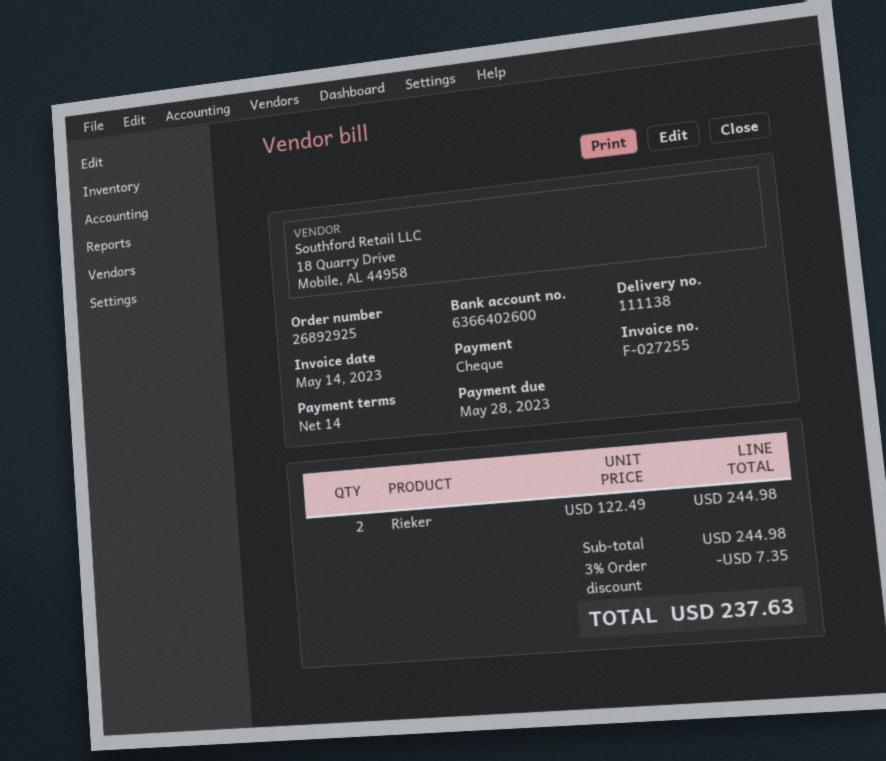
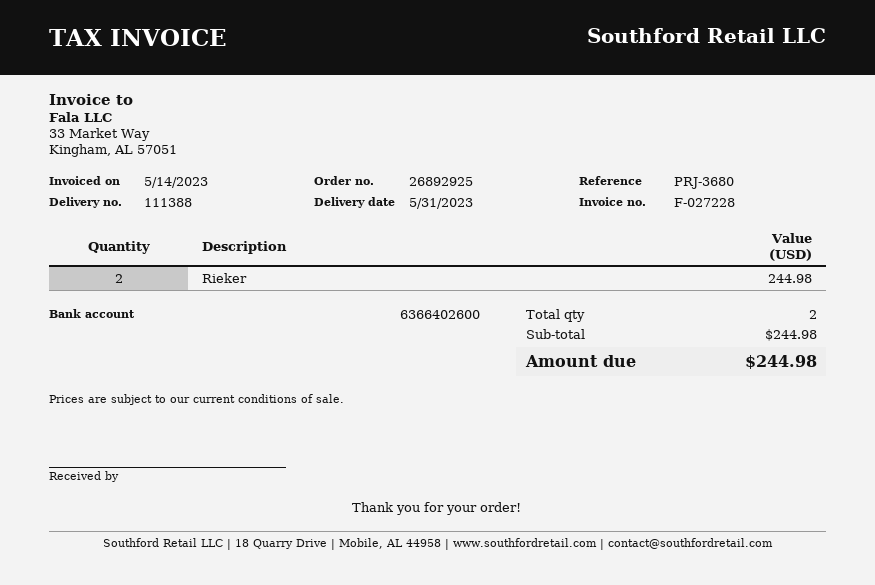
delivery note number: 111138 -> 111388
invoice number: F-027255 -> F-027228
discount: 3% = 7.35 -> none
total: 237.63 -> 244.98

